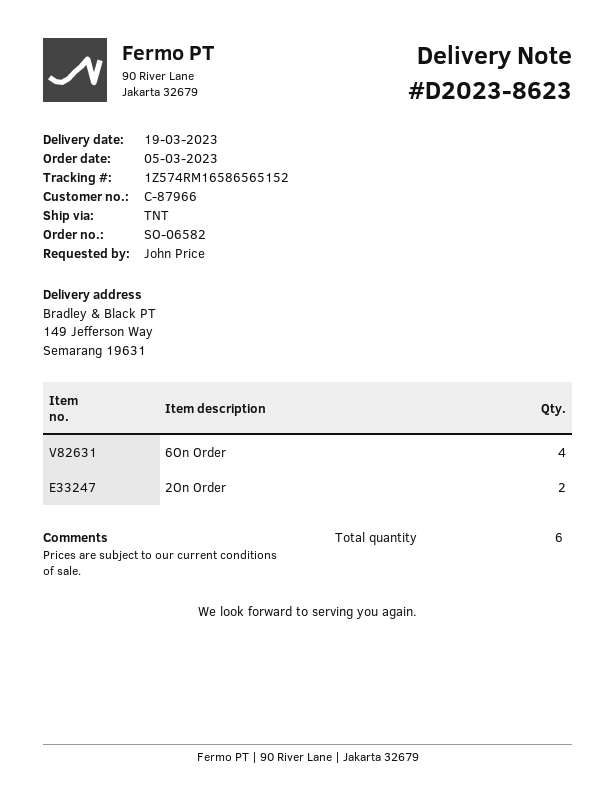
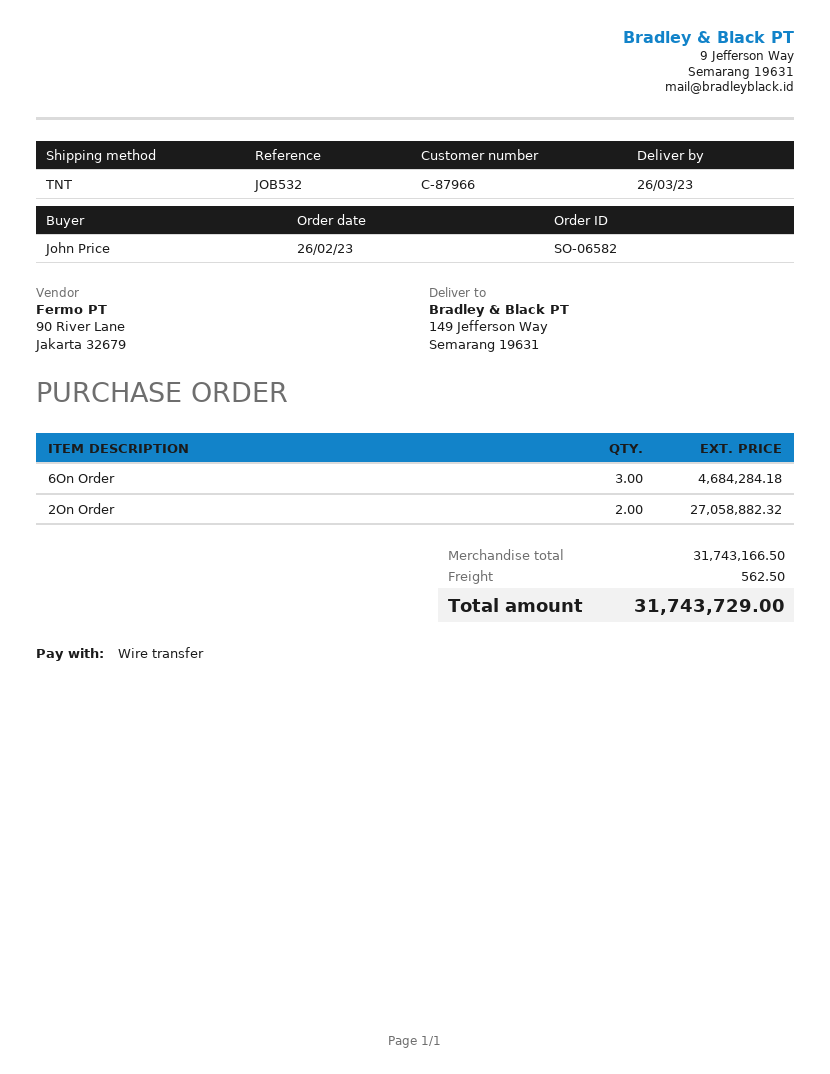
order date: 2023-03-05 -> 2023-02-26
delivery date: 2023-03-19 -> 2023-03-26
6On Order: 4 -> 3

